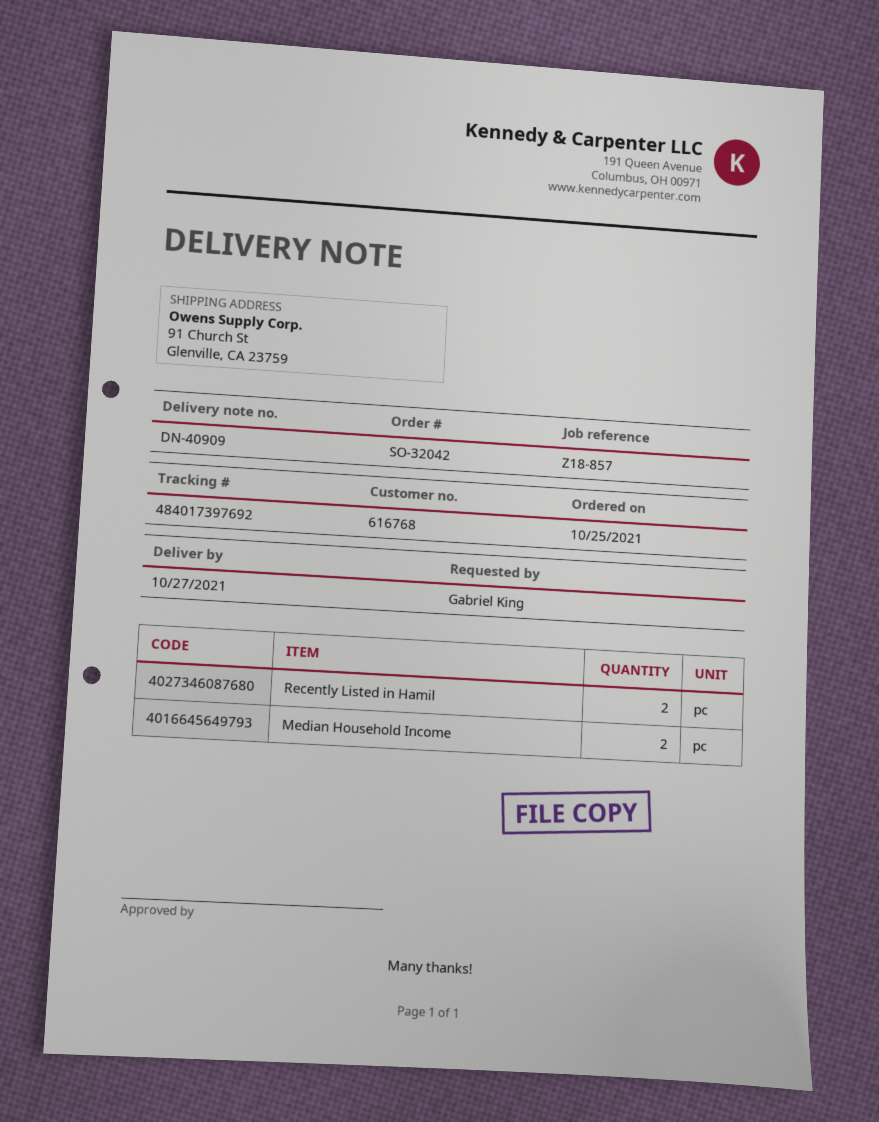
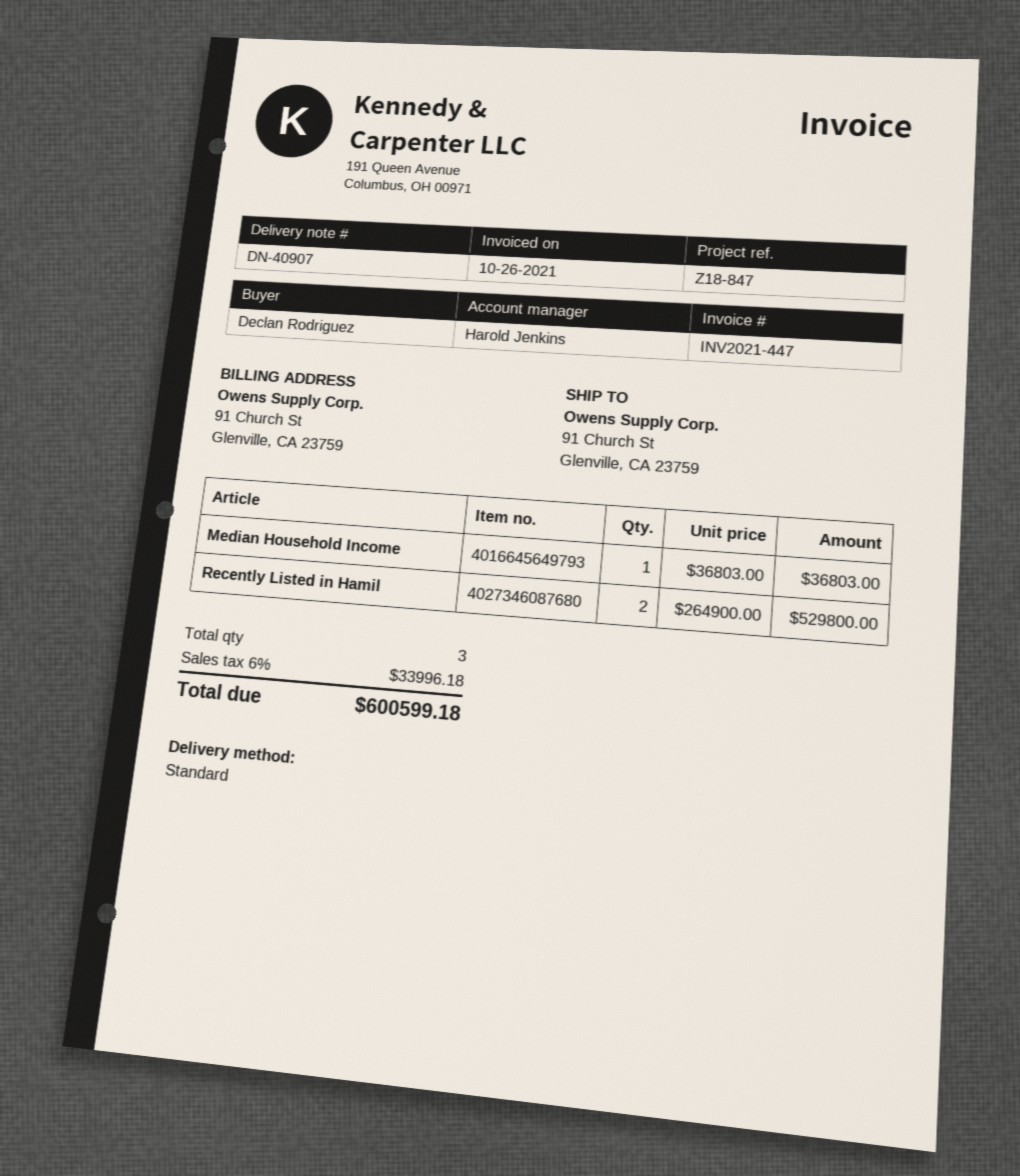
delivery note number: DN-40909 -> DN-40907
reference: Z18-857 -> Z18-847
ordered by: Gabriel King -> Declan Rodriguez
Median Household Income: 2 -> 1

